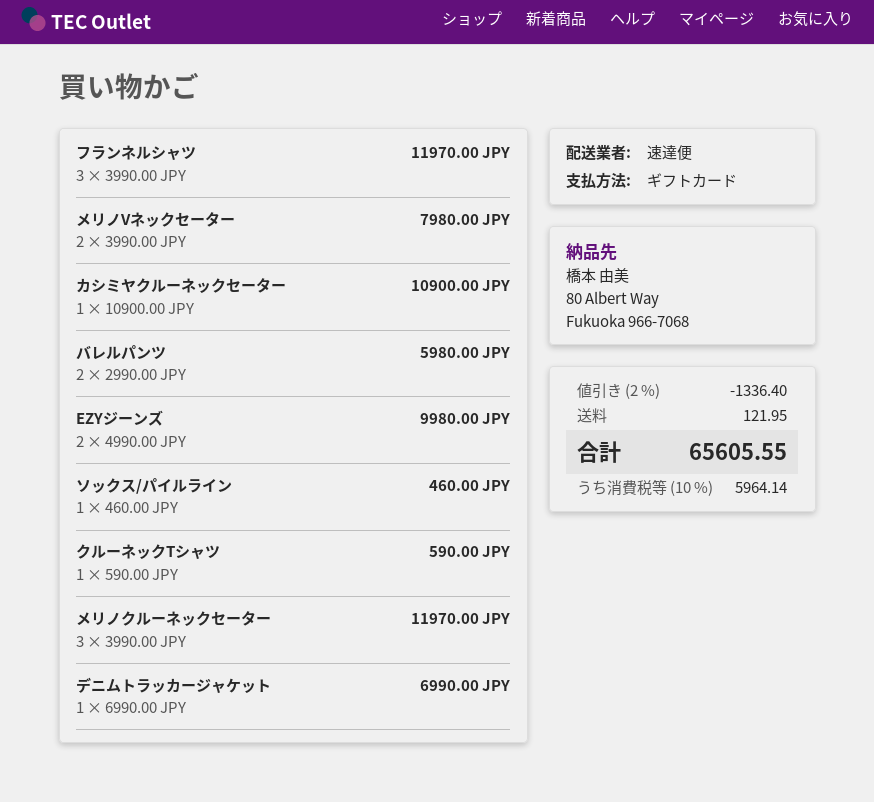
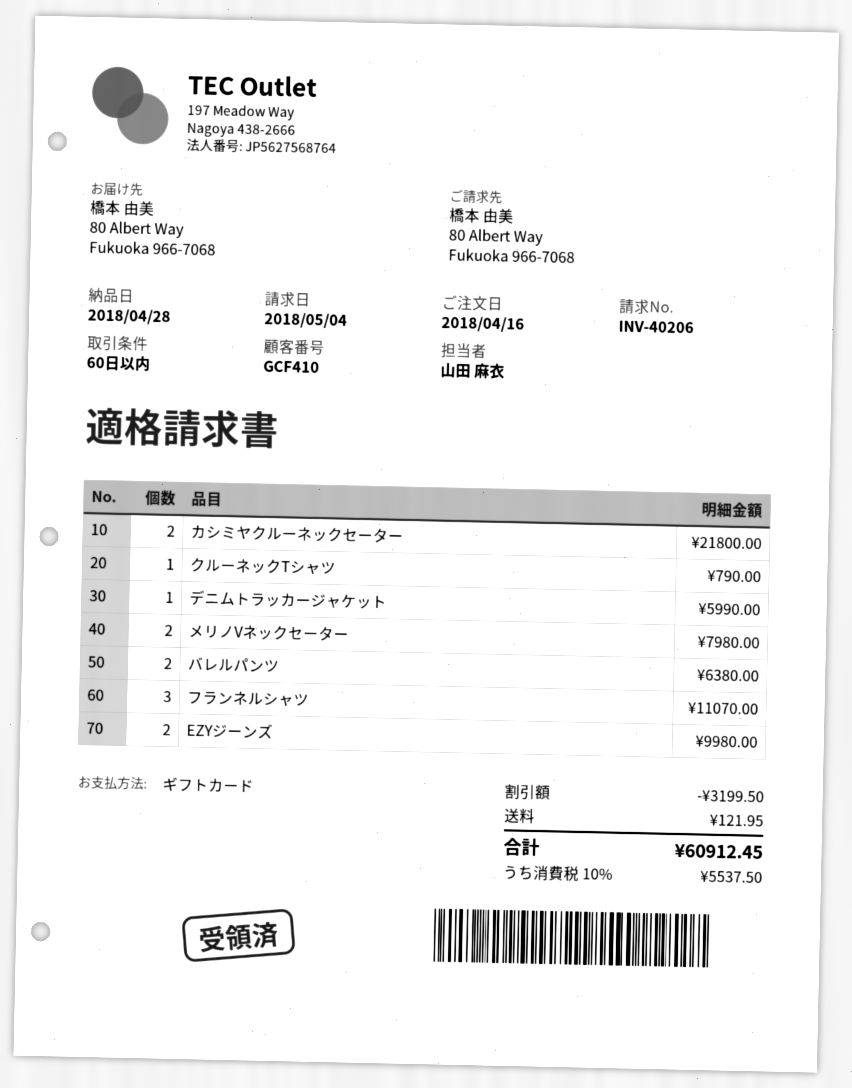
フランネルシャツ: 3 for 11970.00 -> 3 for 11070.00
カシミヤクルーネックセーター: 1 for 10900.00 -> 2 for 21800.00
バレルパンツ: 2 for 5980.00 -> 2 for 6380.00
ソックス/パイルライン: 1 for 460.00 -> none
クルーネックTシャツ: 1 for 590.00 -> 1 for 790.00
メリノクルーネックセーター: 3 for 11970.00 -> none
デニムトラッカージャケット: 1 for 6990.00 -> 1 for 5990.00
discount: 1336.40 -> 3199.50
tax: 10% = 5964.14 -> 10% = 5537.50
total: 65605.55 -> 60912.45

